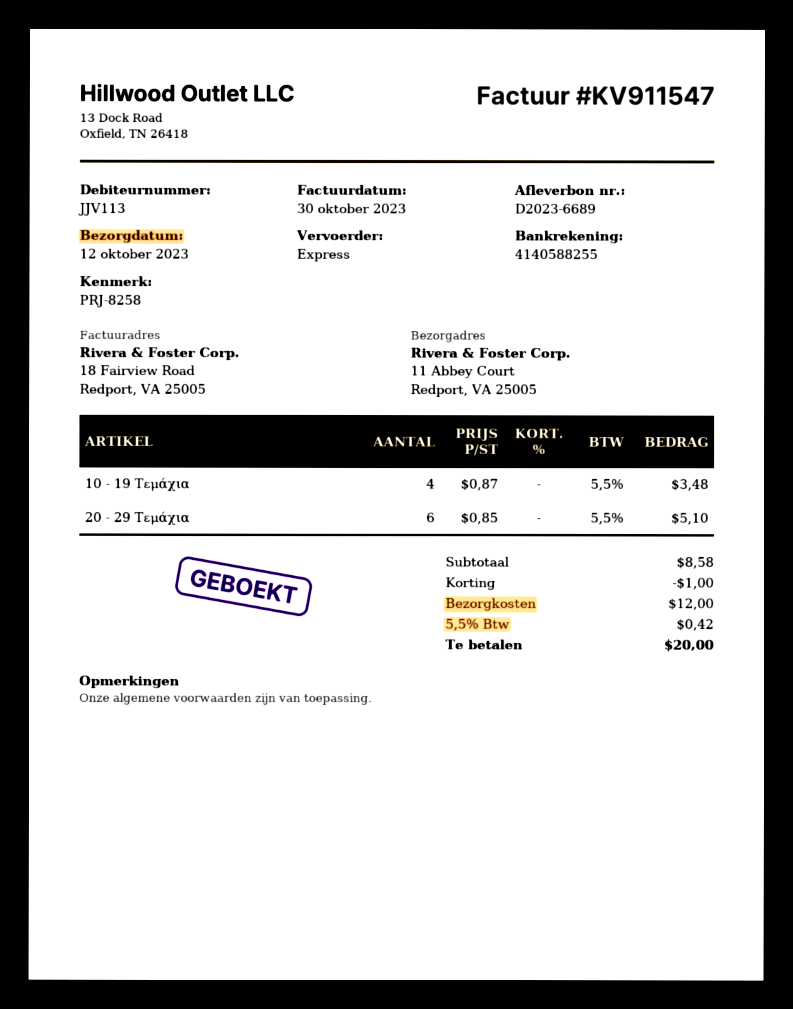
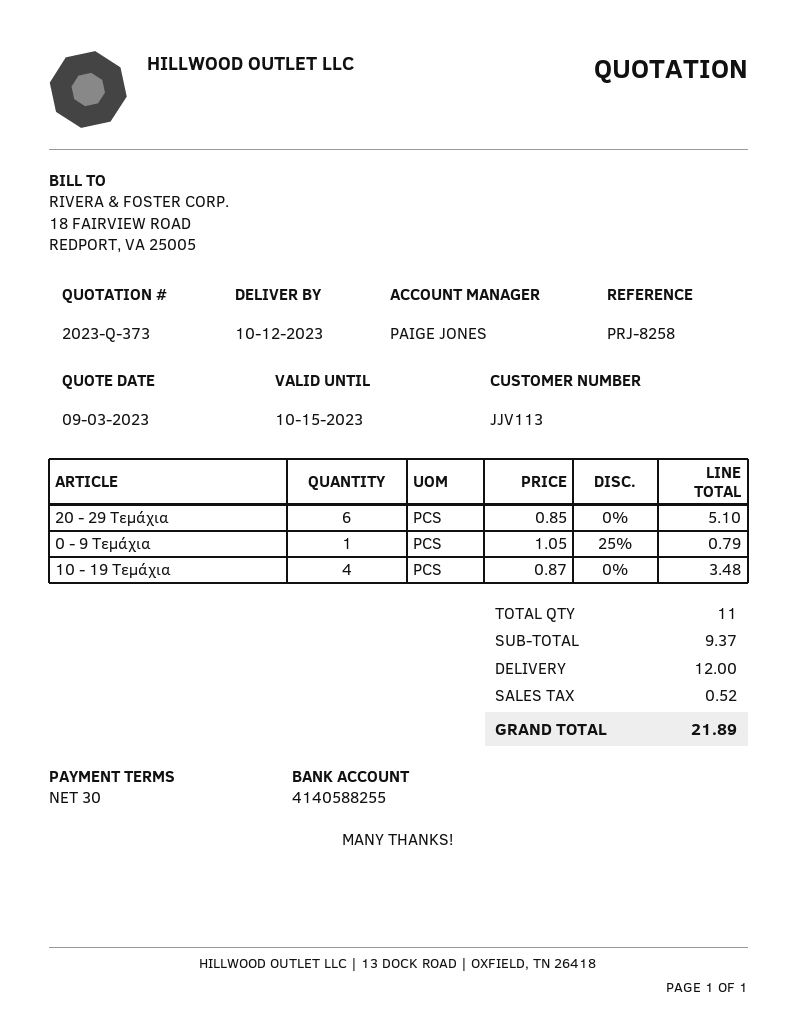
0 - 9 Τεμάχια: none -> 1 x 1.05 - 25% = 0.79
subtotal: 8.58 -> 9.37
discount: 1.00 -> none
tax: 0.42 -> 0.52
total: 20.00 -> 21.89

